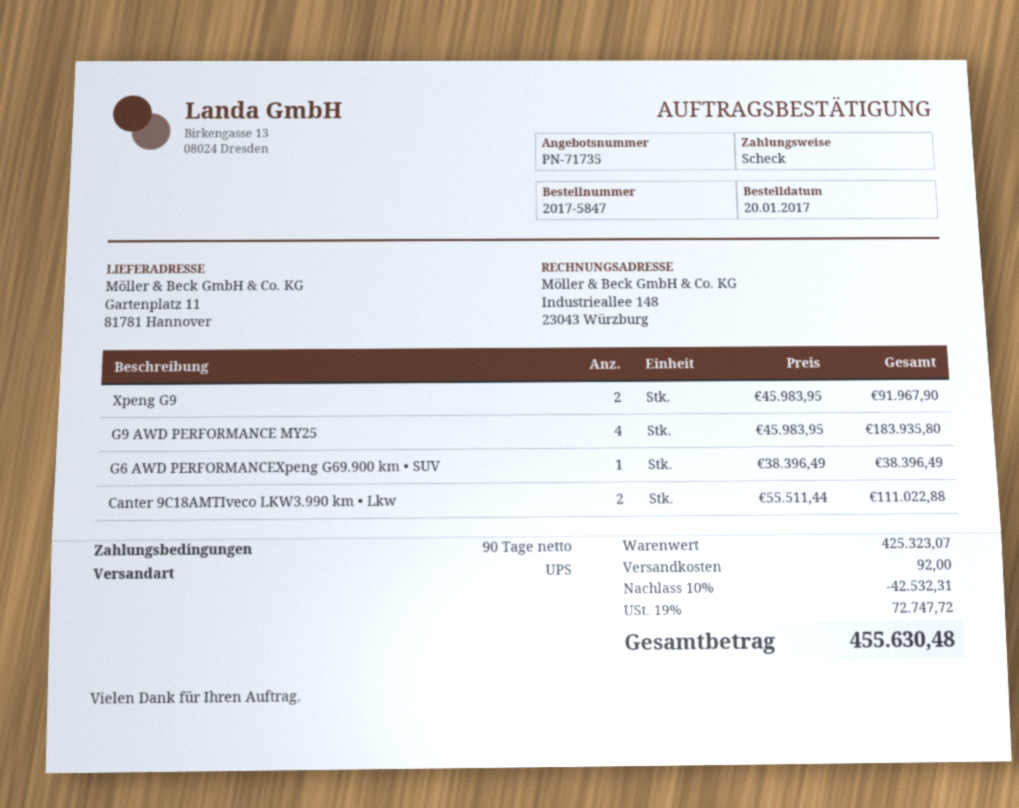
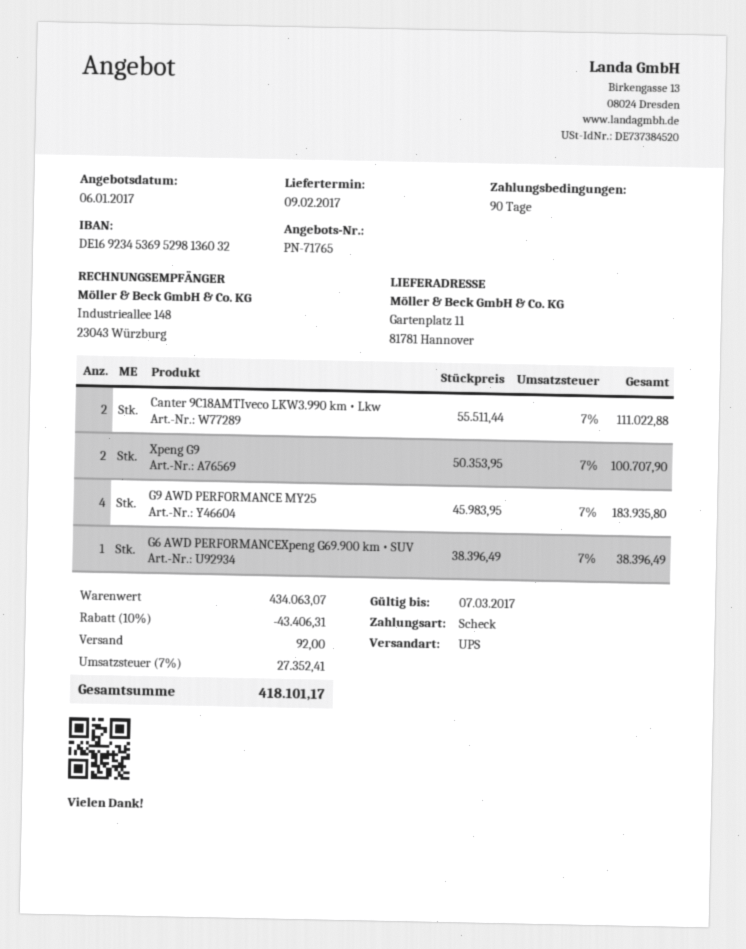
quote number: PN-71735 -> PN-71765
Xpeng G9: 2 x 45983.95 = 91967.90 -> 2 x 50353.95 = 100707.90
subtotal: 425323.07 -> 434063.07
discount: 10% = 42532.31 -> 10% = 43406.31
tax: 19% = 72747.72 -> 7% = 27352.41
total: 455630.48 -> 418101.17

